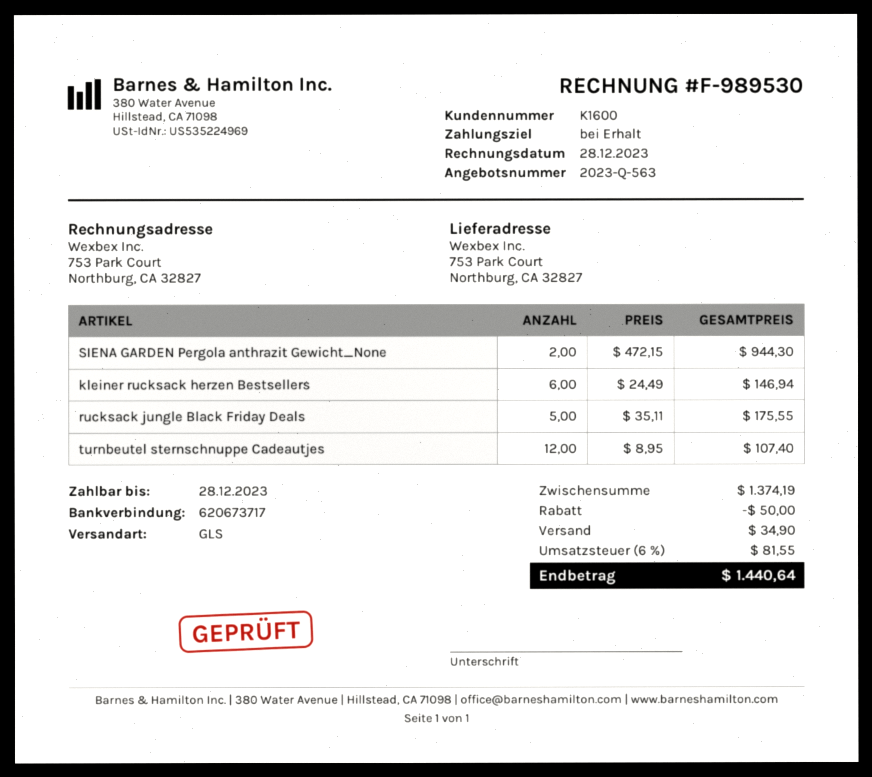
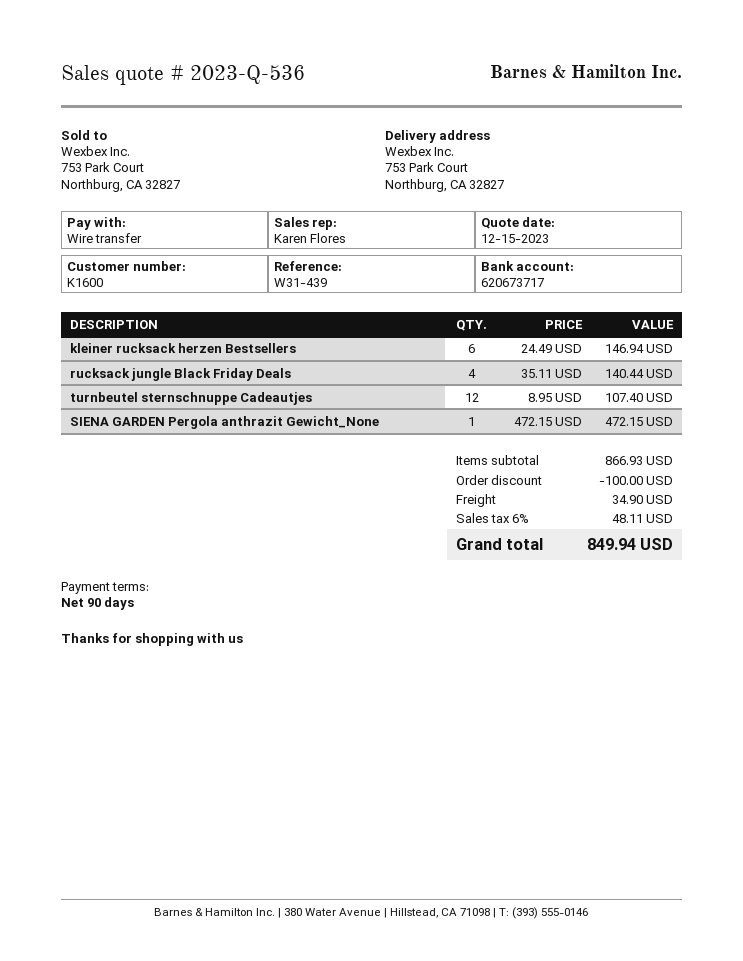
quote number: 2023-Q-563 -> 2023-Q-536
payment terms: on receipt -> 90 days
SIENA GARDEN Pergola anthrazit Gewicht_None: 2 x 472.15 = 944.30 -> 1 x 472.15 = 472.15
rucksack jungle Black Friday Deals: 5 x 35.11 = 175.55 -> 4 x 35.11 = 140.44
subtotal: 1374.19 -> 866.93
discount: 50.00 -> 100.00
tax: 6% = 81.55 -> 6% = 48.11
total: 1440.64 -> 849.94

